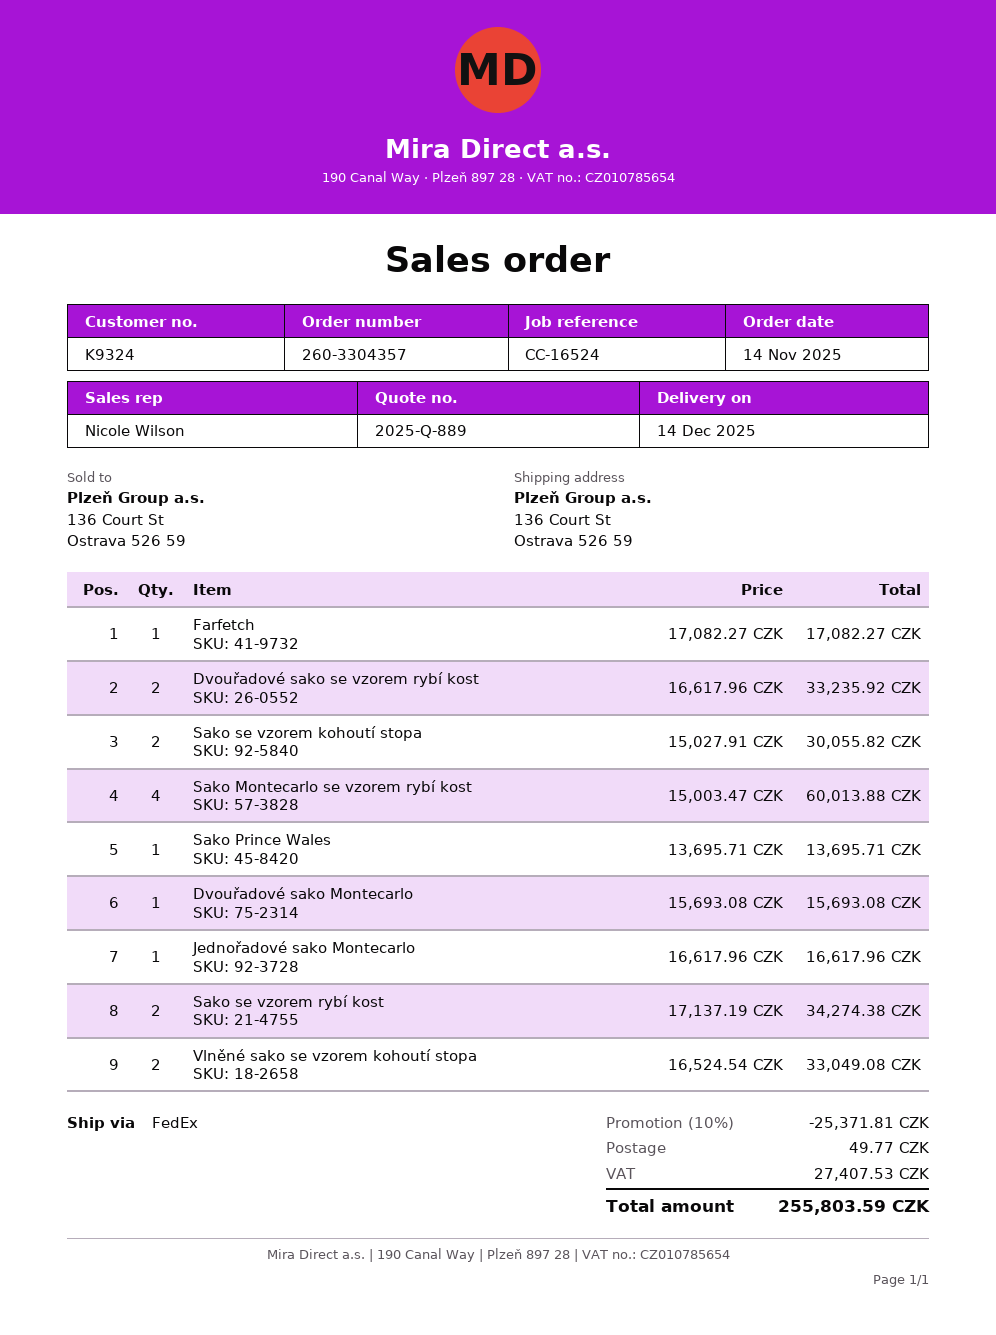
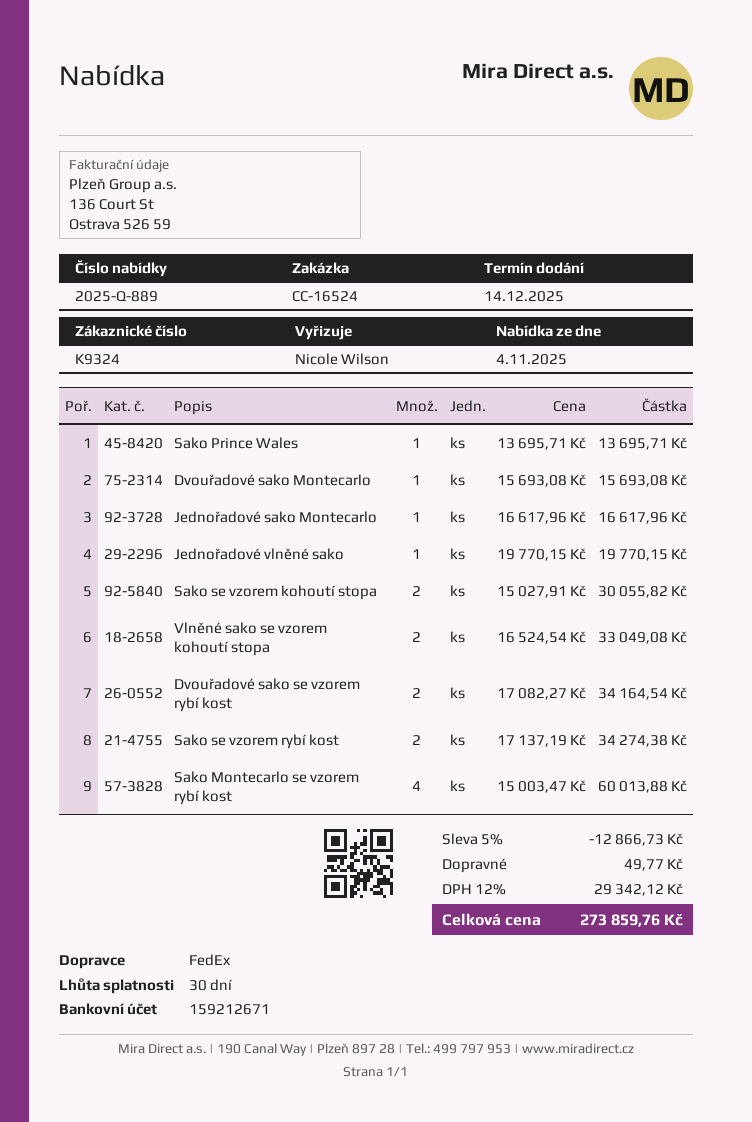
Farfetch: 1 x 17082.27 = 17082.27 -> none
Dvouřadové sako se vzorem rybí kost: 2 x 16617.96 = 33235.92 -> 2 x 17082.27 = 34164.54
Jednořadové vlněné sako: none -> 1 x 19770.15 = 19770.15
discount: 10% = 25371.81 -> 5% = 12866.73
tax: 27407.53 -> 29342.12
total: 255803.59 -> 273859.76

